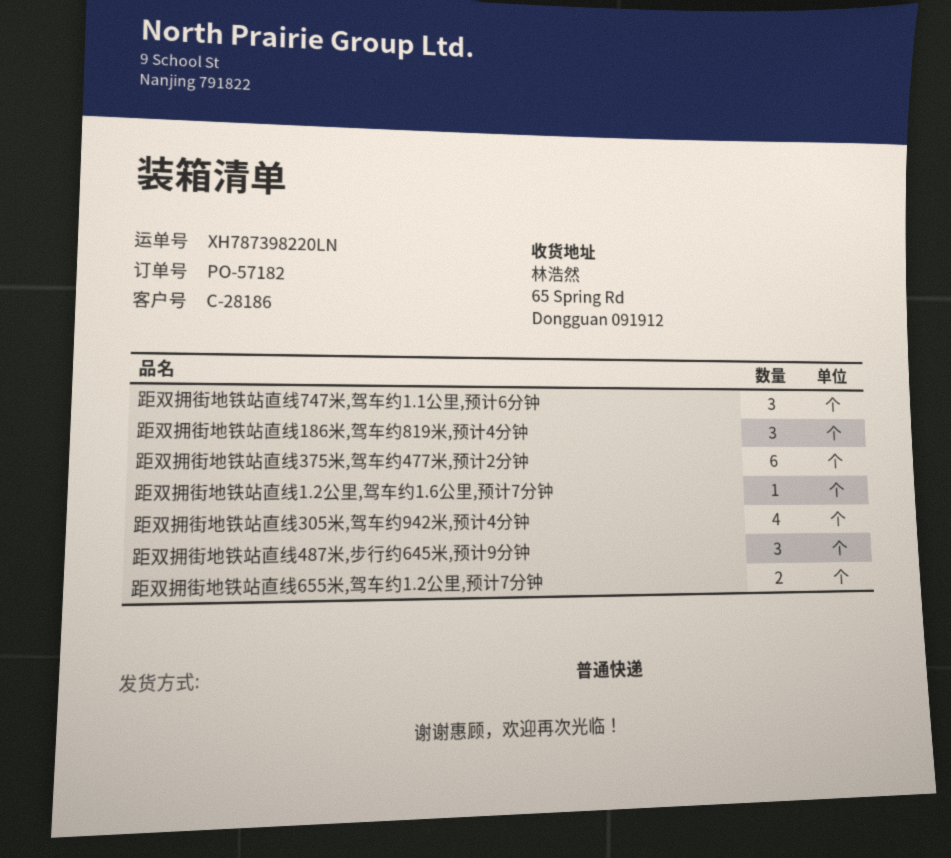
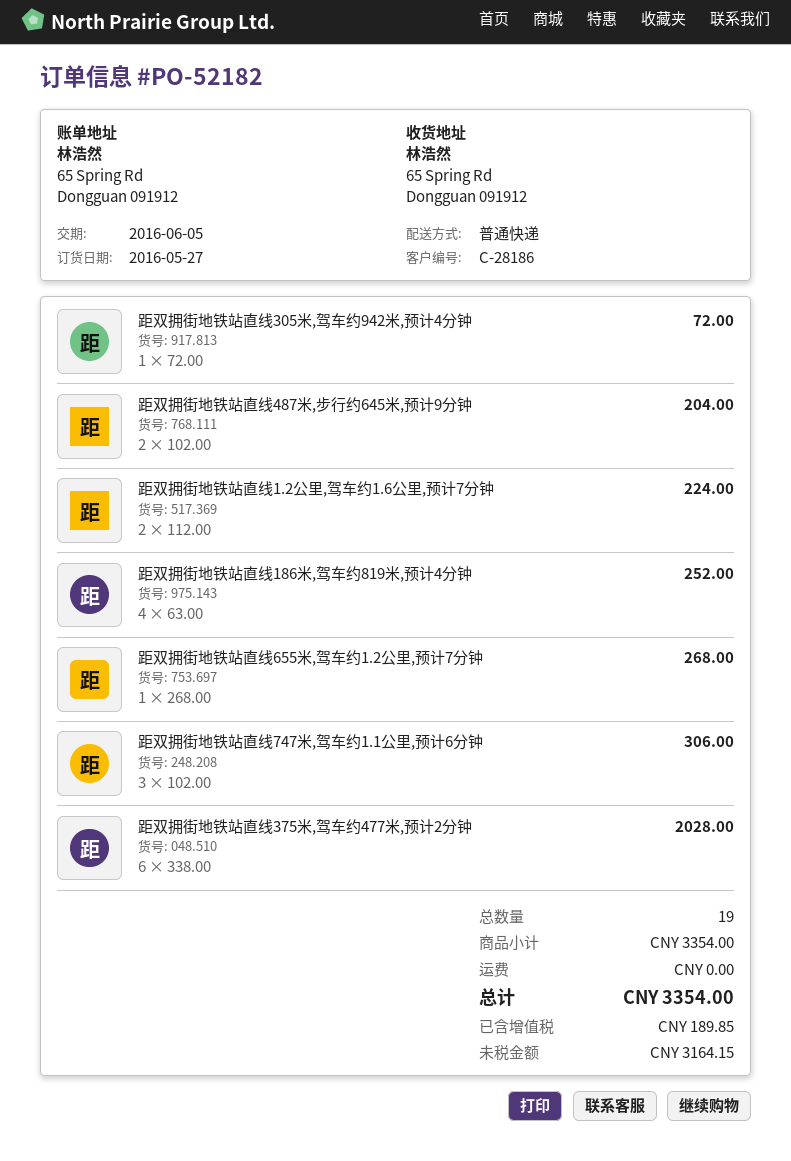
order number: PO-57182 -> PO-52182
距双拥街地铁站直线186米,驾车约819米,预计4分钟: 3 -> 4
距双拥街地铁站直线1.2公里,驾车约1.6公里,预计7分钟: 1 -> 2
距双拥街地铁站直线305米,驾车约942米,预计4分钟: 4 -> 1
距双拥街地铁站直线487米,步行约645米,预计9分钟: 3 -> 2
距双拥街地铁站直线655米,驾车约1.2公里,预计7分钟: 2 -> 1

